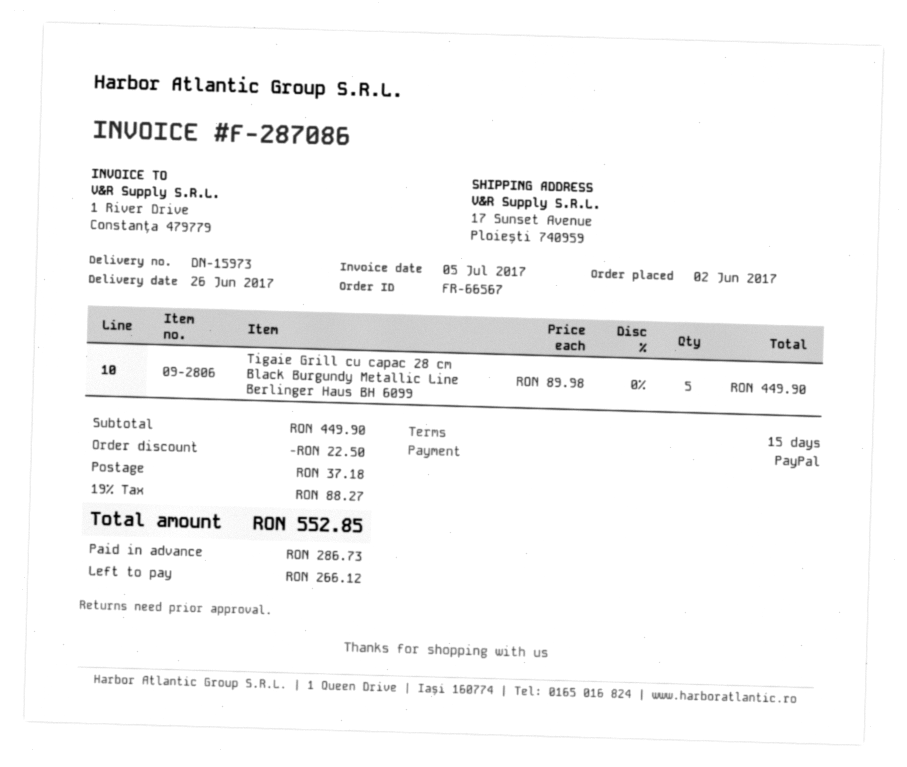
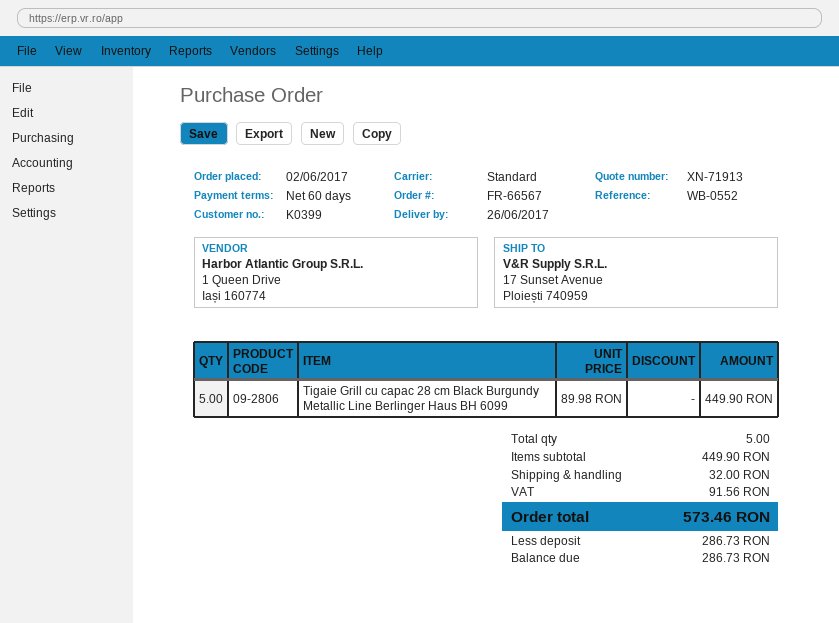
payment terms: 15 days -> 60 days
discount: 22.50 -> none
shipping: 37.18 -> 32.00
tax: 88.27 -> 91.56
total: 552.85 -> 573.46
balance: 266.12 -> 286.73

